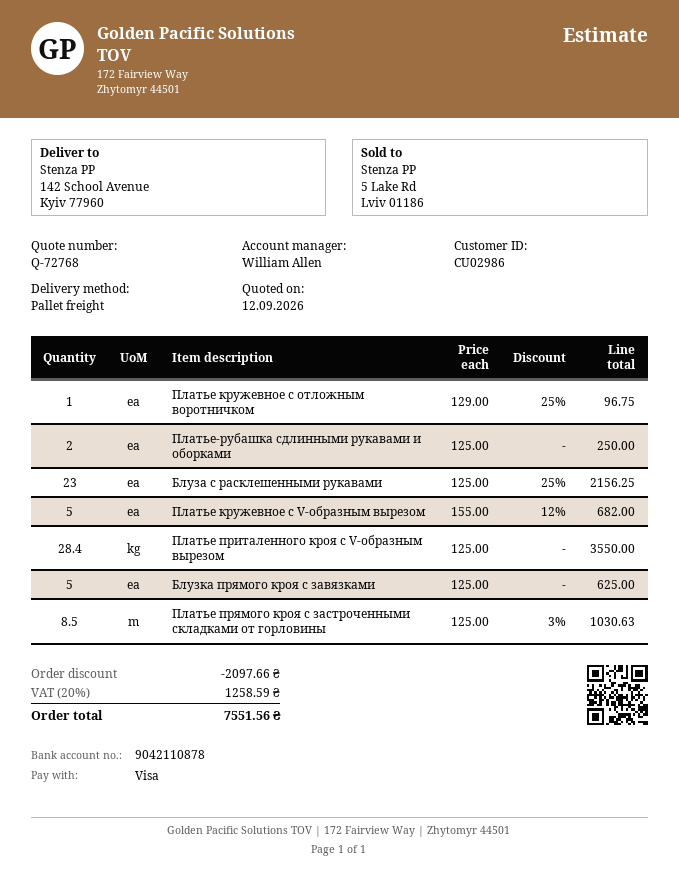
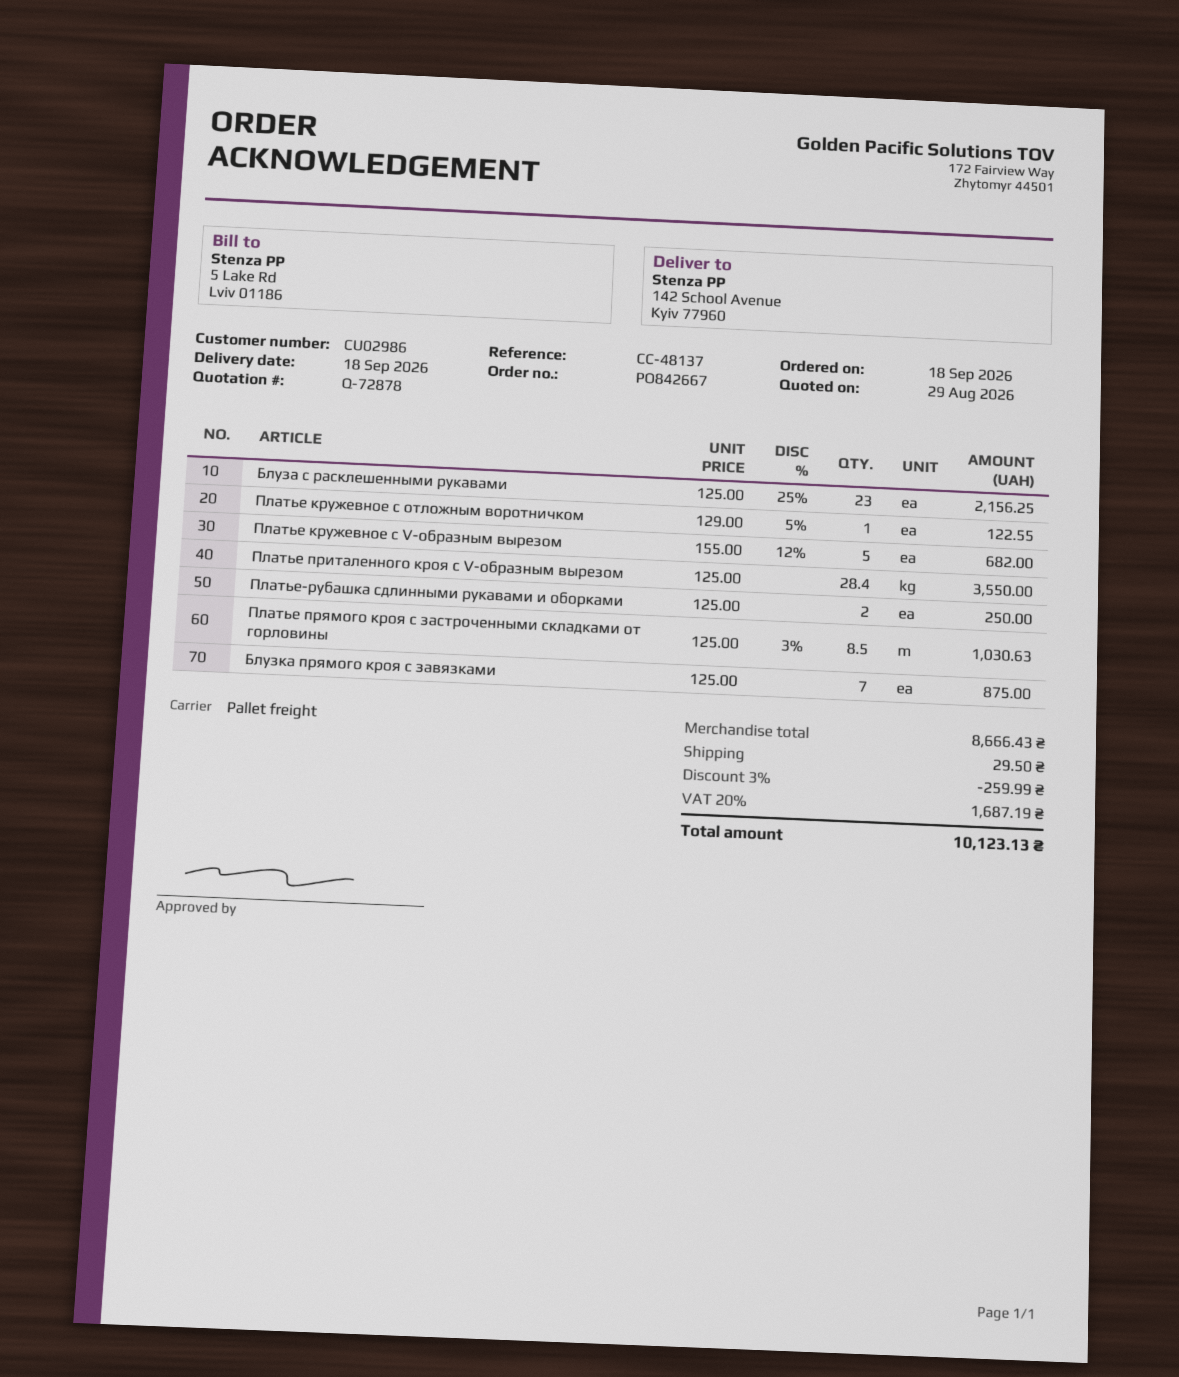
quote number: Q-72768 -> Q-72878
quote date: 2026-09-12 -> 2026-08-29
Платье кружевное с отложным воротничком: 1 x 129.00 - 25% = 96.75 -> 1 x 129.00 - 5% = 122.55
Блузка прямого кроя с завязками: 5 x 125.00 = 625.00 -> 7 x 125.00 = 875.00
discount: 2097.66 -> 259.99
shipping: none -> 29.50
tax: 20% = 1258.59 -> 20% = 1687.19
total: 7551.56 -> 10123.13

